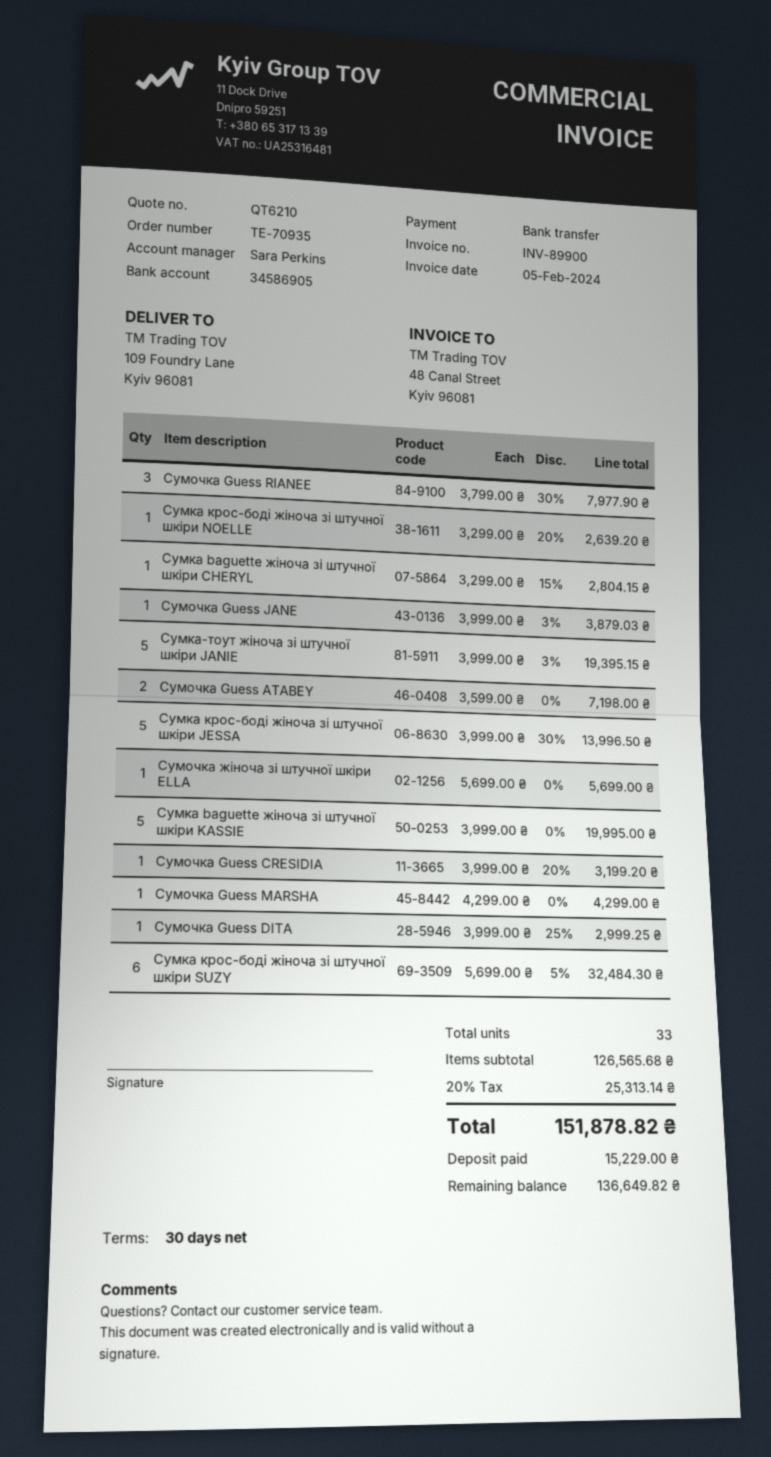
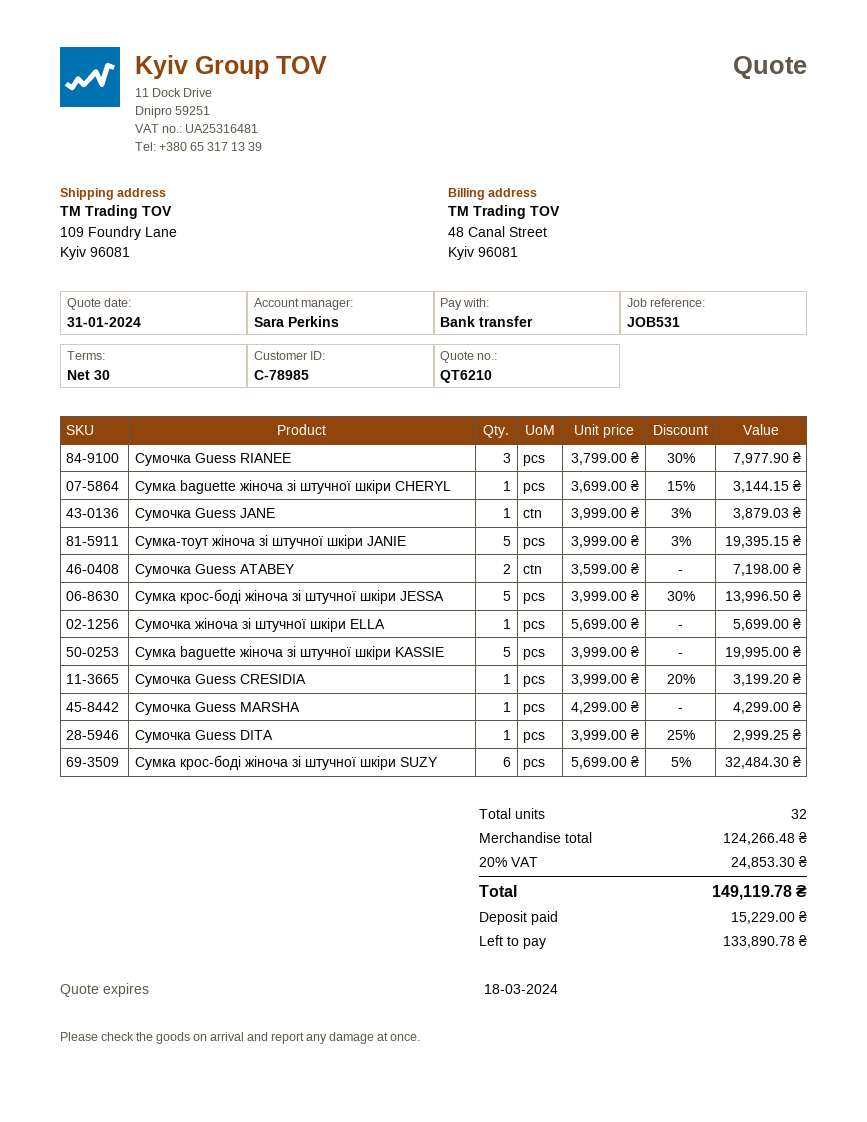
Сумка крос-боді жіноча зі штучної шкіри NOELLE: 1 x 3299.00 - 20% = 2639.20 -> none
Сумка baguette жіноча зі штучної шкіри CHERYL: 1 x 3299.00 - 15% = 2804.15 -> 1 x 3699.00 - 15% = 3144.15
total quantity: 33 -> 32
subtotal: 126565.68 -> 124266.48
tax: 20% = 25313.14 -> 20% = 24853.30
total: 151878.82 -> 149119.78
balance: 136649.82 -> 133890.78

